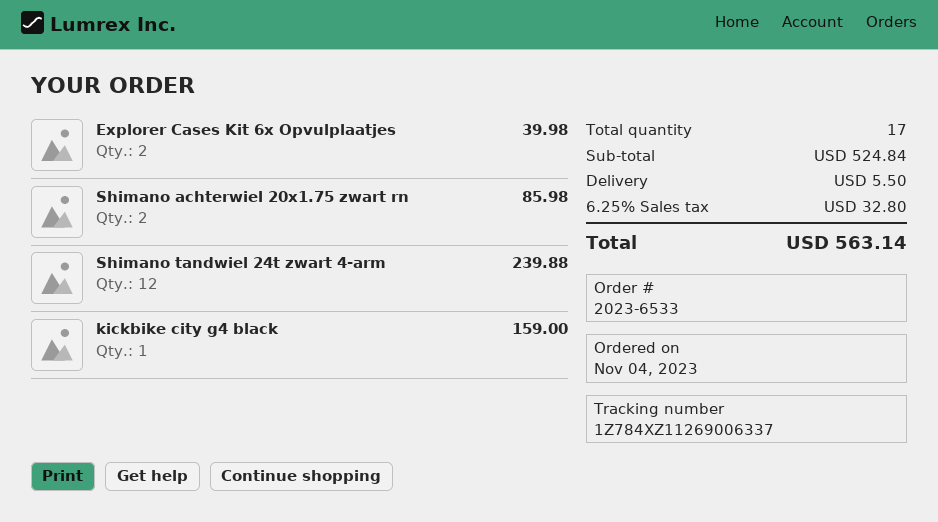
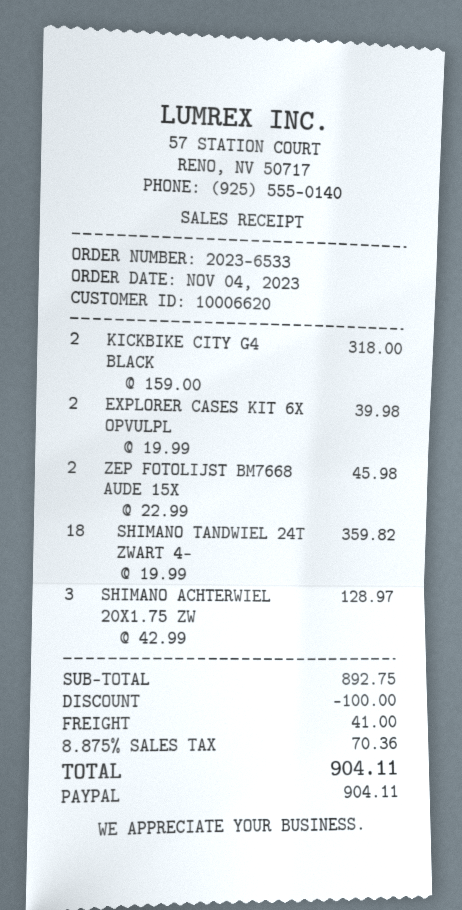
Shimano achterwiel 20x1.75 zwart rn: 2 for 85.98 -> 3 for 128.97
Shimano tandwiel 24t zwart 4-arm: 12 for 239.88 -> 18 for 359.82
kickbike city g4 black: 1 for 159.00 -> 2 for 318.00
ZEP FOTOLIJST BM7668 AUDE 15X: none -> 2 for 45.98
subtotal: 524.84 -> 892.75
discount: none -> 100.00
shipping: 5.50 -> 41.00
tax: 6.25% = 32.80 -> 8.875% = 70.36
total: 563.14 -> 904.11

